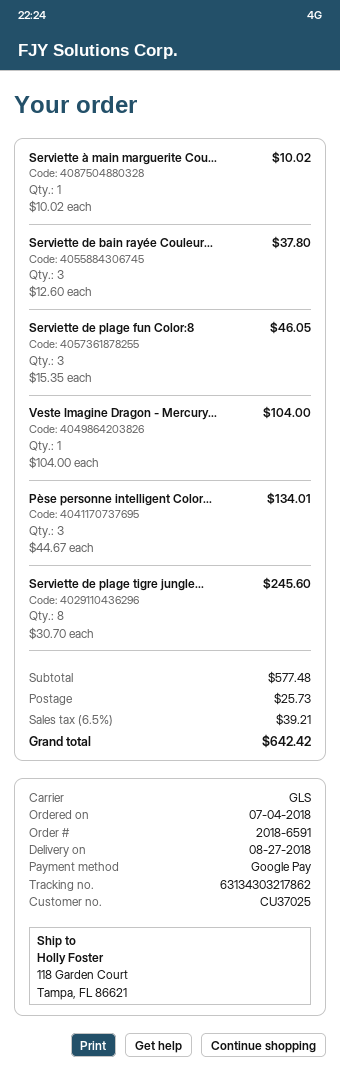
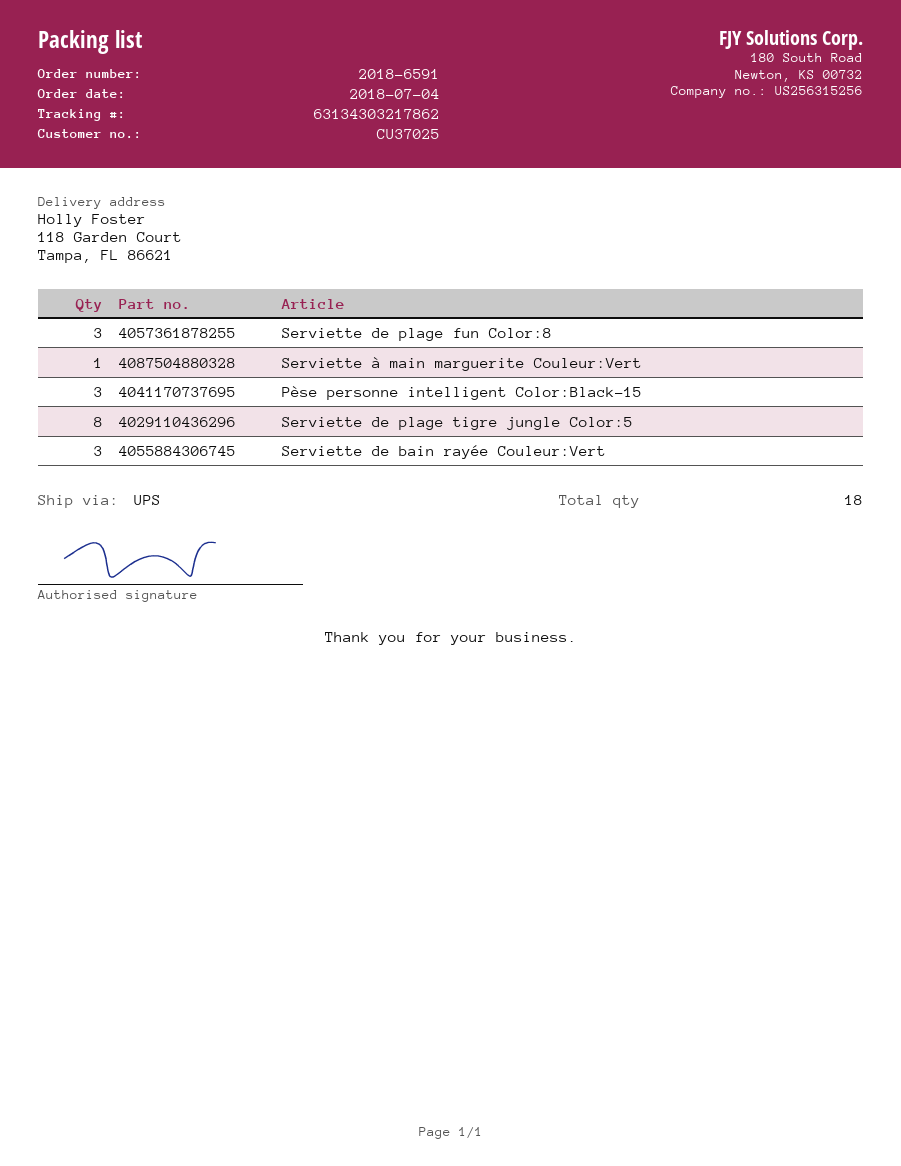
shipping method: GLS -> UPS
Veste Imagine Dragon - Mercury...: 1 -> none

